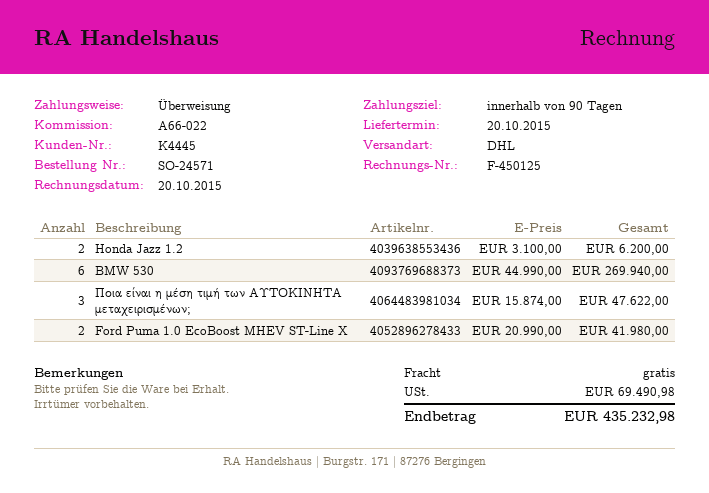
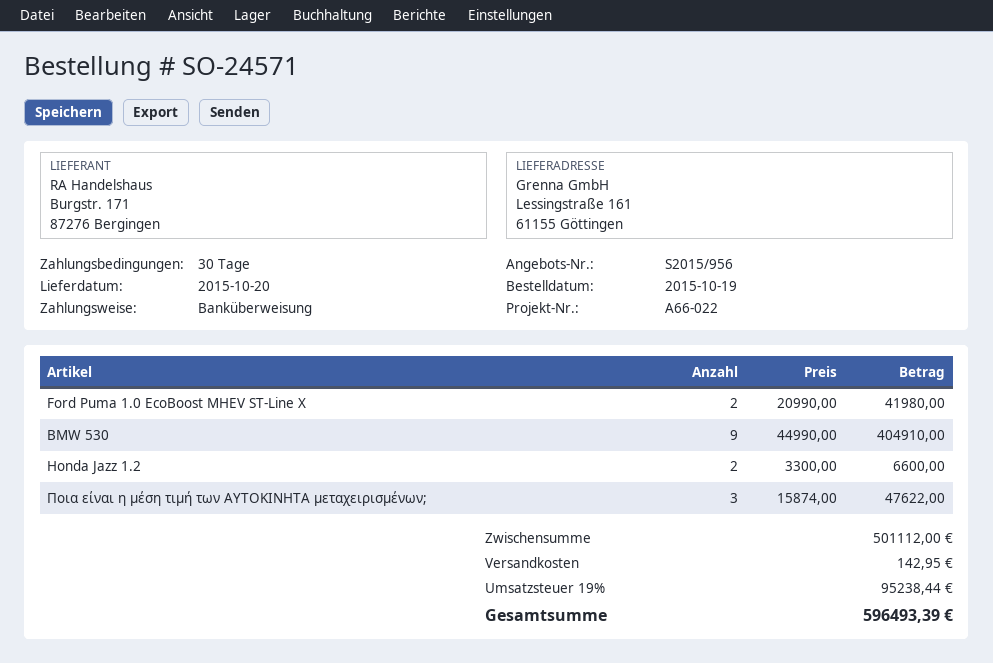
payment terms: 90 days -> 30 days
Honda Jazz 1.2: 2 x 3100.00 = 6200.00 -> 2 x 3300.00 = 6600.00
BMW 530: 6 x 44990.00 = 269940.00 -> 9 x 44990.00 = 404910.00
shipping: 0.00 -> 142.95
tax: 69490.98 -> 95238.44
total: 435232.98 -> 596493.39

